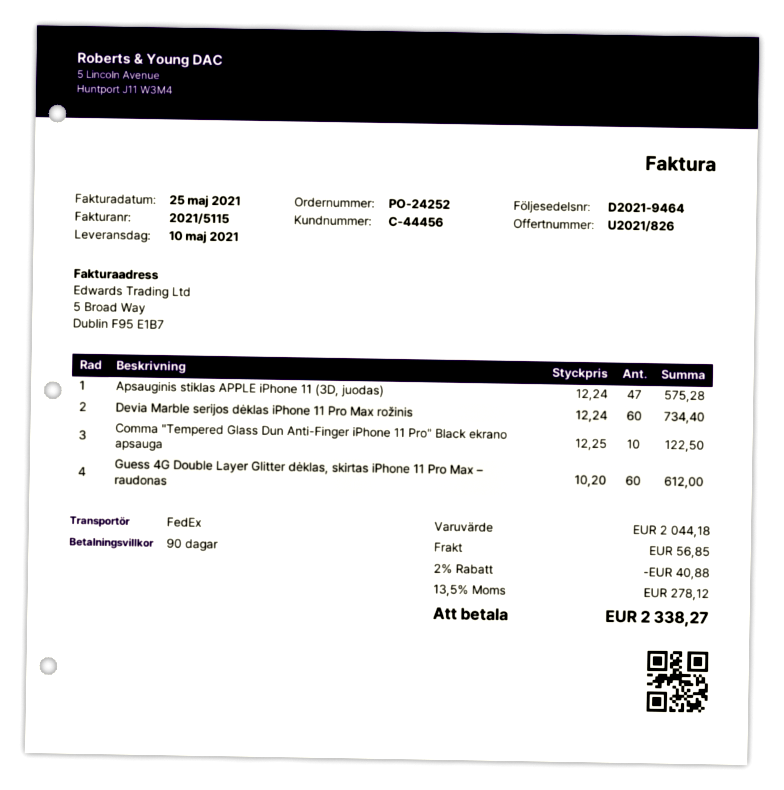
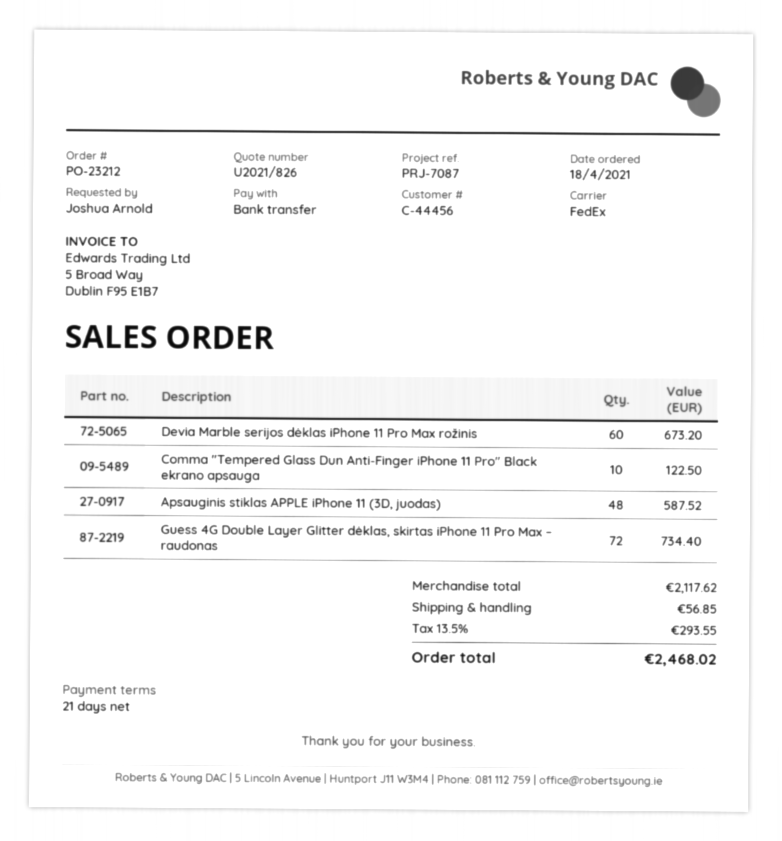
order number: PO-24252 -> PO-23212
payment terms: 90 days -> 21 days
Apsauginis stiklas APPLE iPhone 11 (3D, juodas): 47 for 575.28 -> 48 for 587.52
Devia Marble serijos dėklas iPhone 11 Pro Max rožinis: 60 for 734.40 -> 60 for 673.20
Guess 4G Double Layer Glitter dėklas, skirtas iPhone 11 Pro Max – raudonas: 60 for 612.00 -> 72 for 734.40
subtotal: 2044.18 -> 2117.62
discount: 2% = 40.88 -> none
tax: 13.5% = 278.12 -> 13.5% = 293.55
total: 2338.27 -> 2468.02

